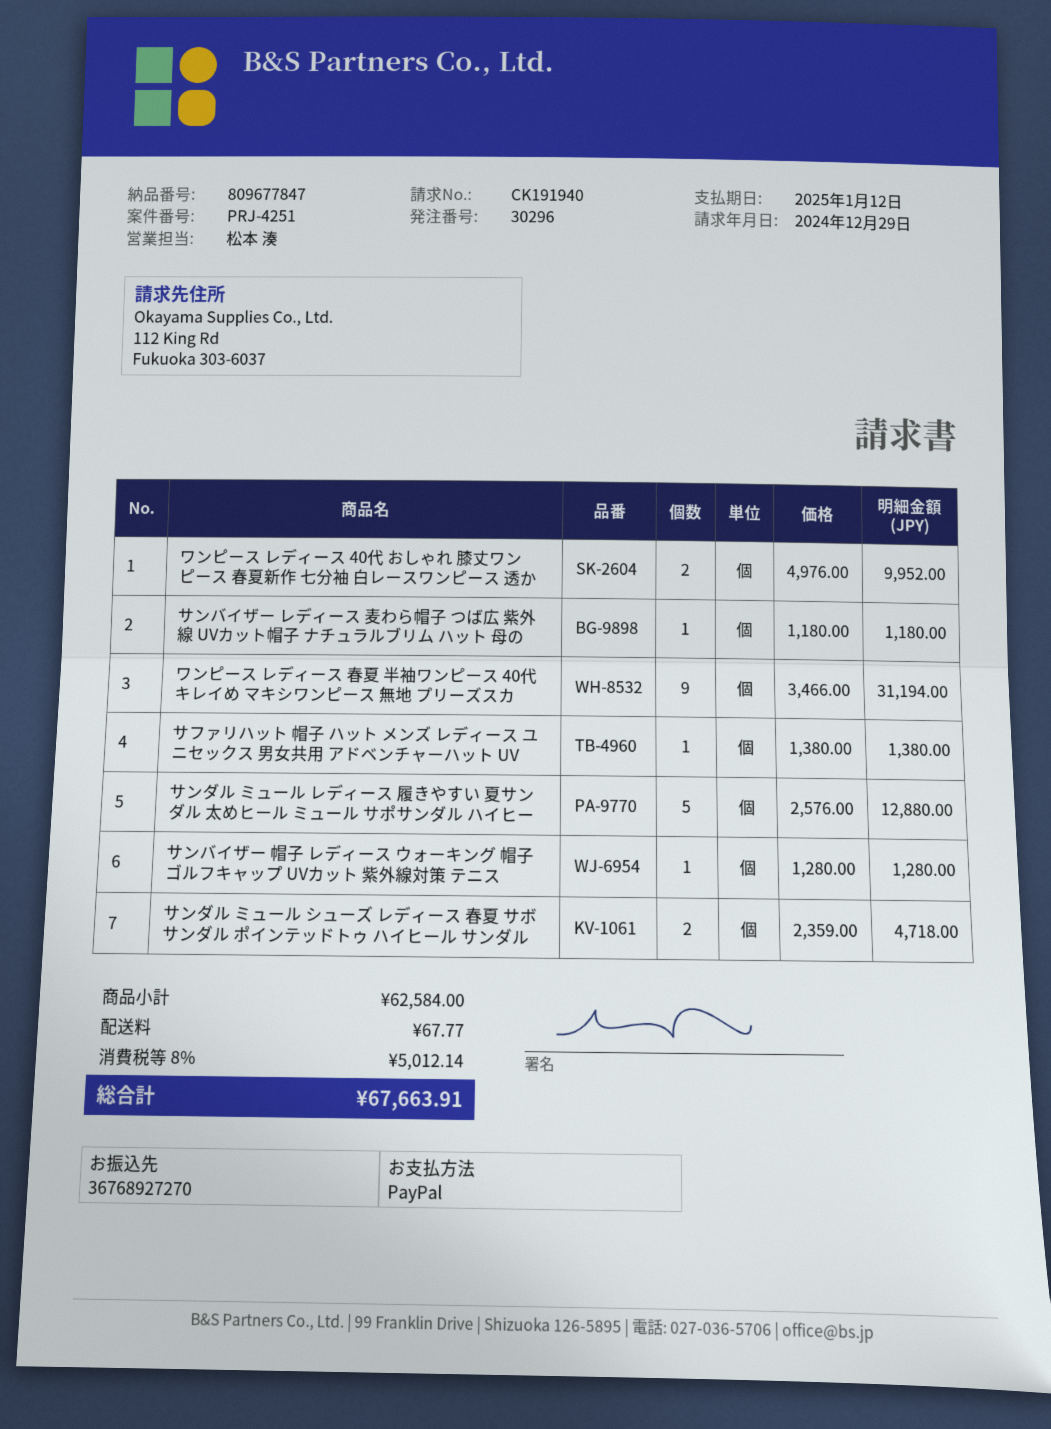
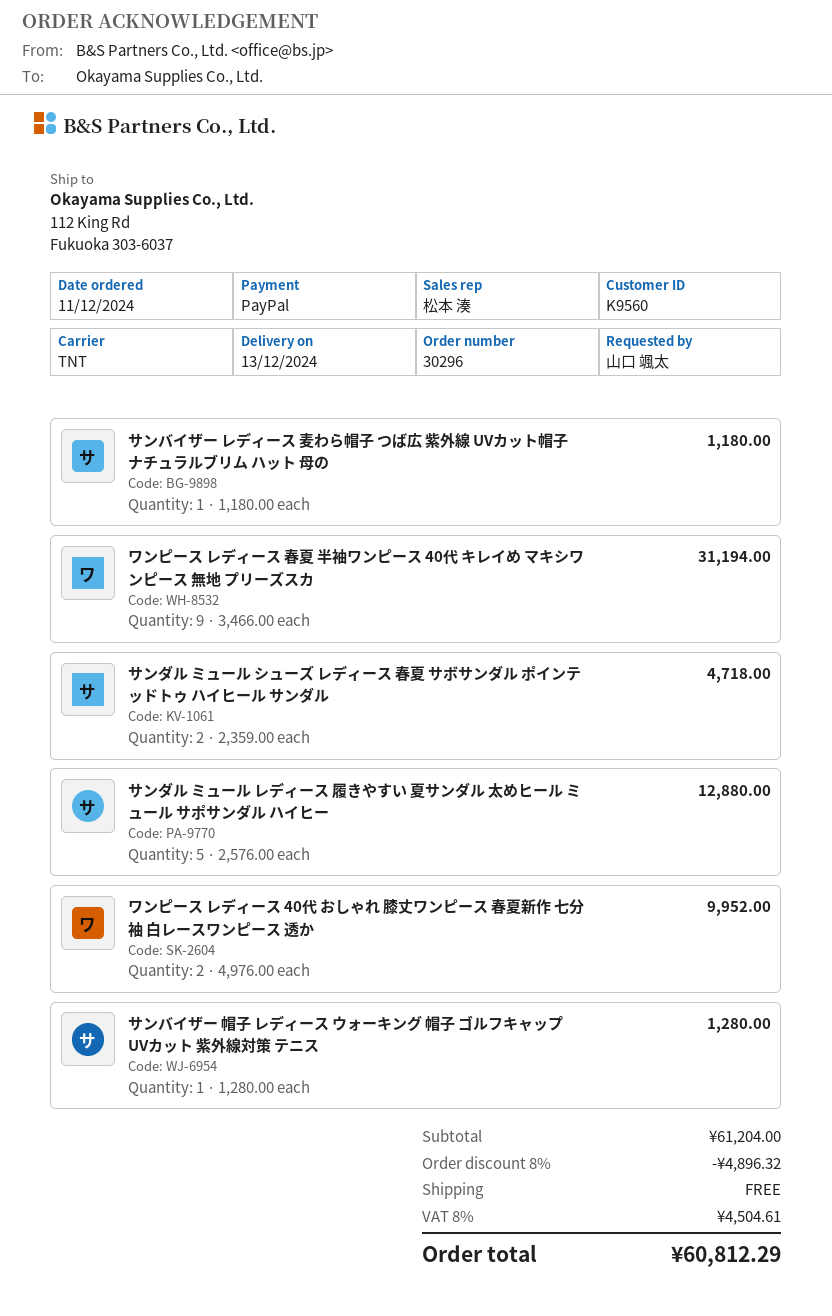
サファリハット 帽子 ハット メンズ レディース ユニセックス 男女共用 アドベンチャーハット UV: 1 x 1380.00 = 1380.00 -> none
subtotal: 62584.00 -> 61204.00
discount: none -> 8% = 4896.32
shipping: 67.77 -> 0.00
tax: 8% = 5012.14 -> 8% = 4504.61
total: 67663.91 -> 60812.29

